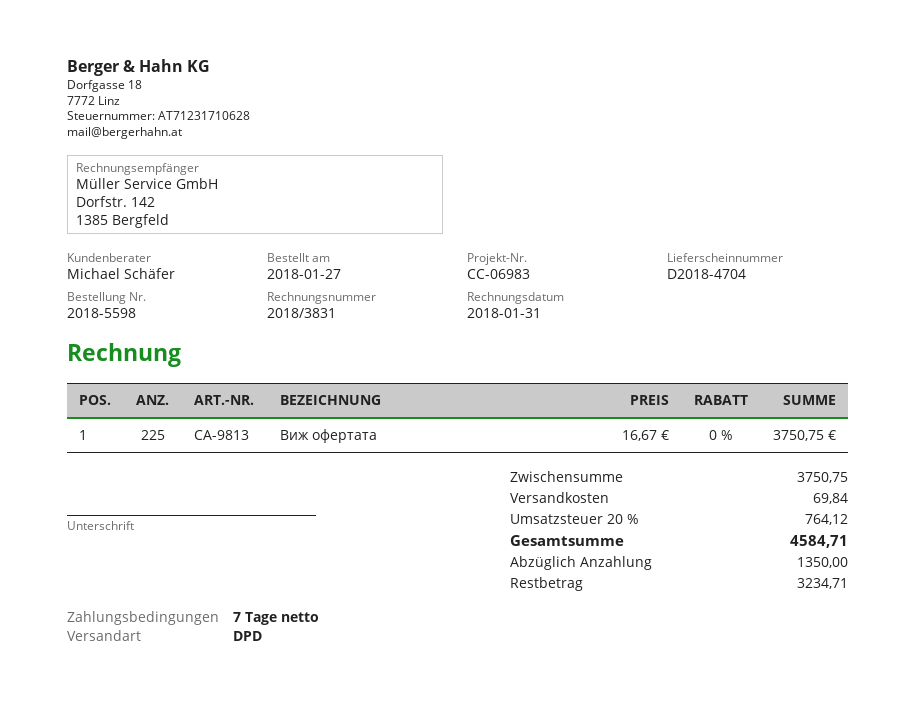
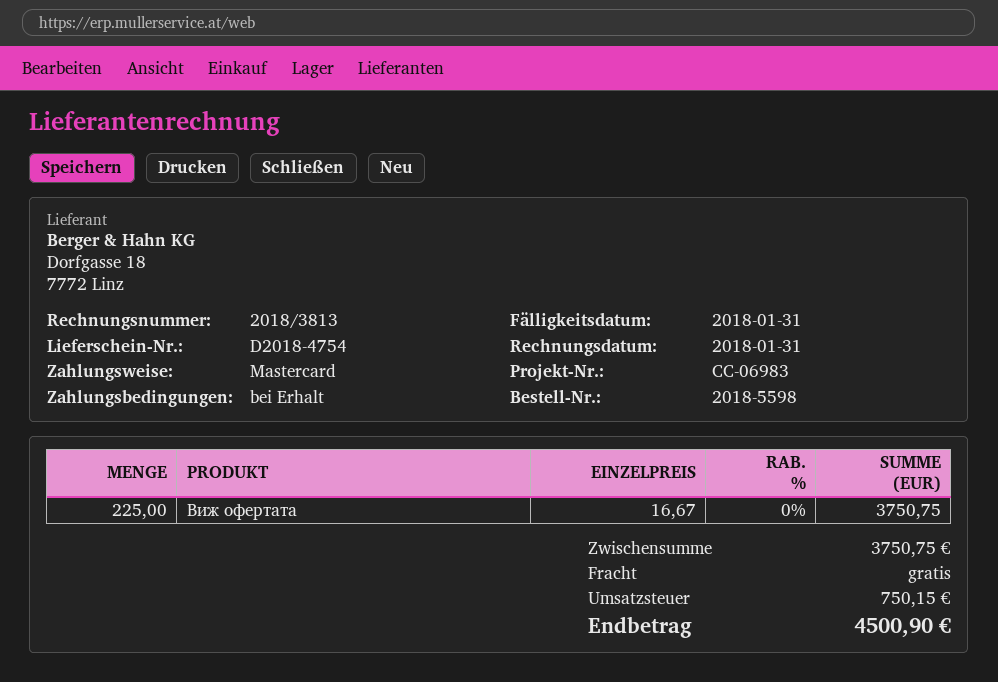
delivery note number: D2018-4704 -> D2018-4754
invoice number: 2018/3831 -> 2018/3813
payment terms: 7 days -> on receipt
shipping: 69.84 -> 0.00
tax: 764.12 -> 750.15
total: 4584.71 -> 4500.90

